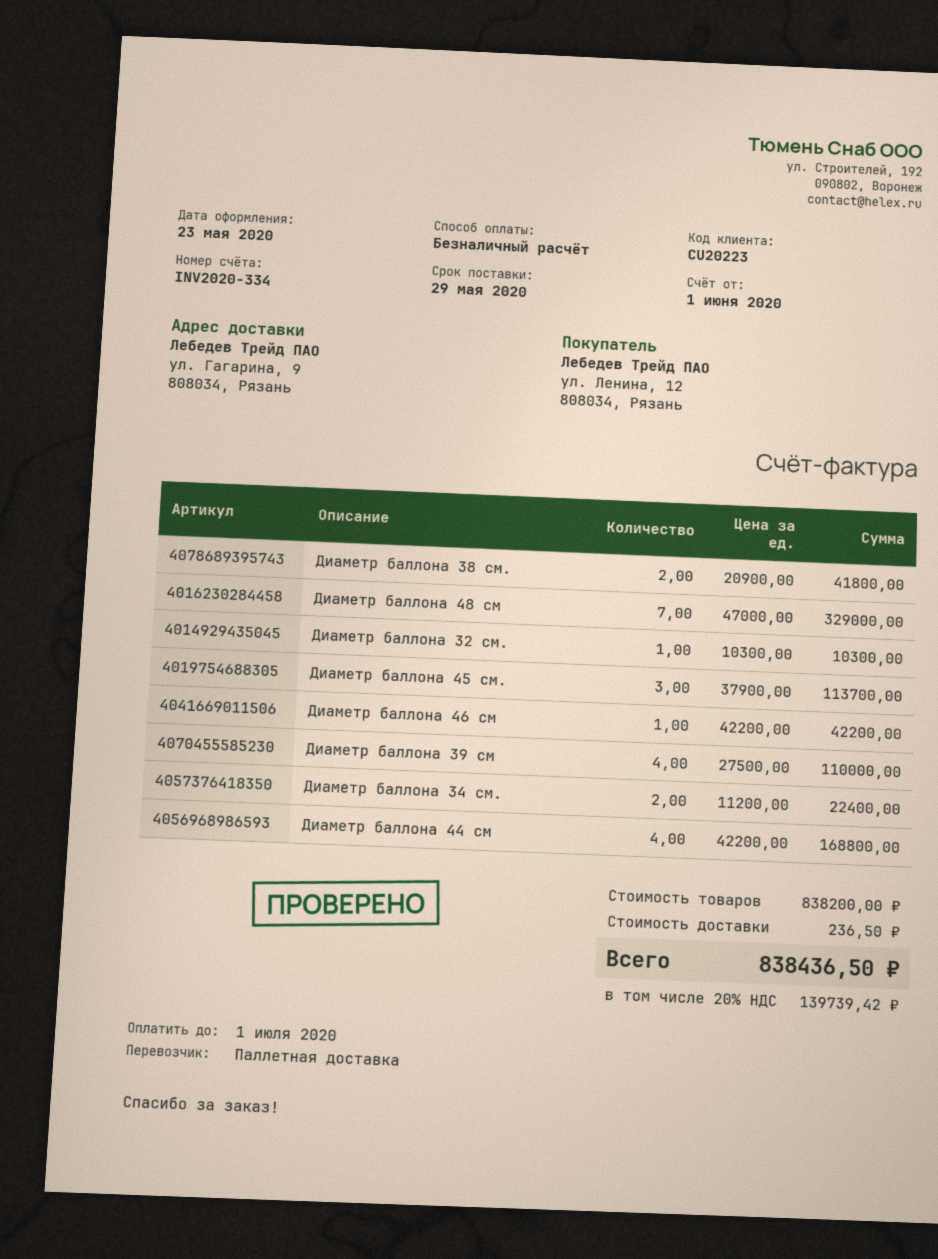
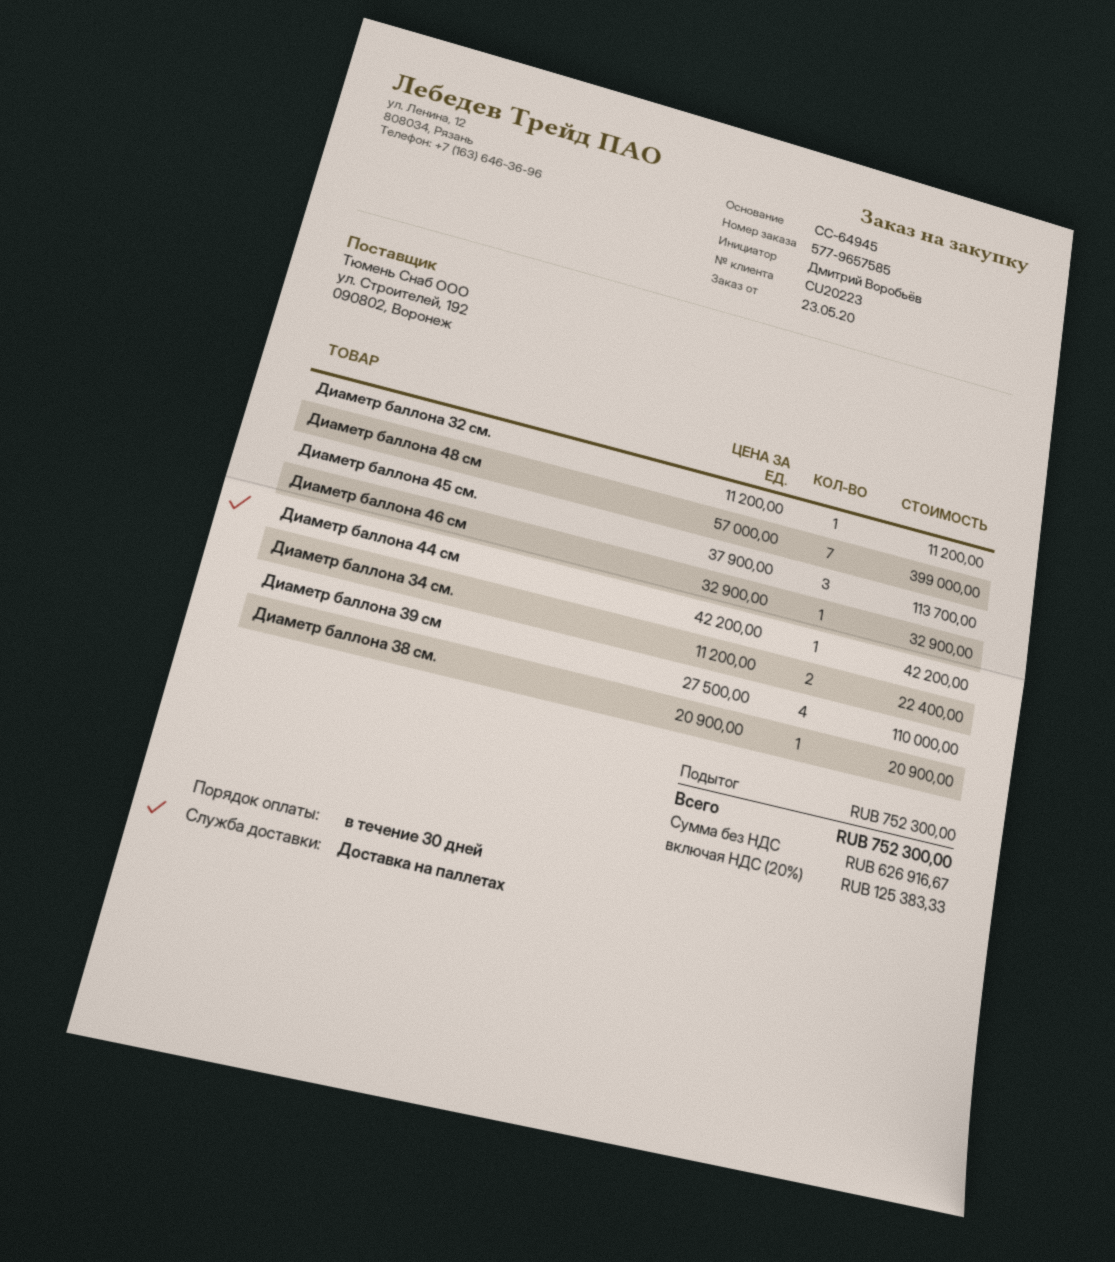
Диаметр баллона 38 см.: 2 x 20900.00 = 41800.00 -> 1 x 20900.00 = 20900.00
Диаметр баллона 48 см: 7 x 47000.00 = 329000.00 -> 7 x 57000.00 = 399000.00
Диаметр баллона 32 см.: 1 x 10300.00 = 10300.00 -> 1 x 11200.00 = 11200.00
Диаметр баллона 46 см: 1 x 42200.00 = 42200.00 -> 1 x 32900.00 = 32900.00
Диаметр баллона 44 см: 4 x 42200.00 = 168800.00 -> 1 x 42200.00 = 42200.00
subtotal: 838200.00 -> 752300.00
shipping: 236.50 -> none
tax: 20% = 139739.42 -> 20% = 125383.33
total: 838436.50 -> 752300.00

